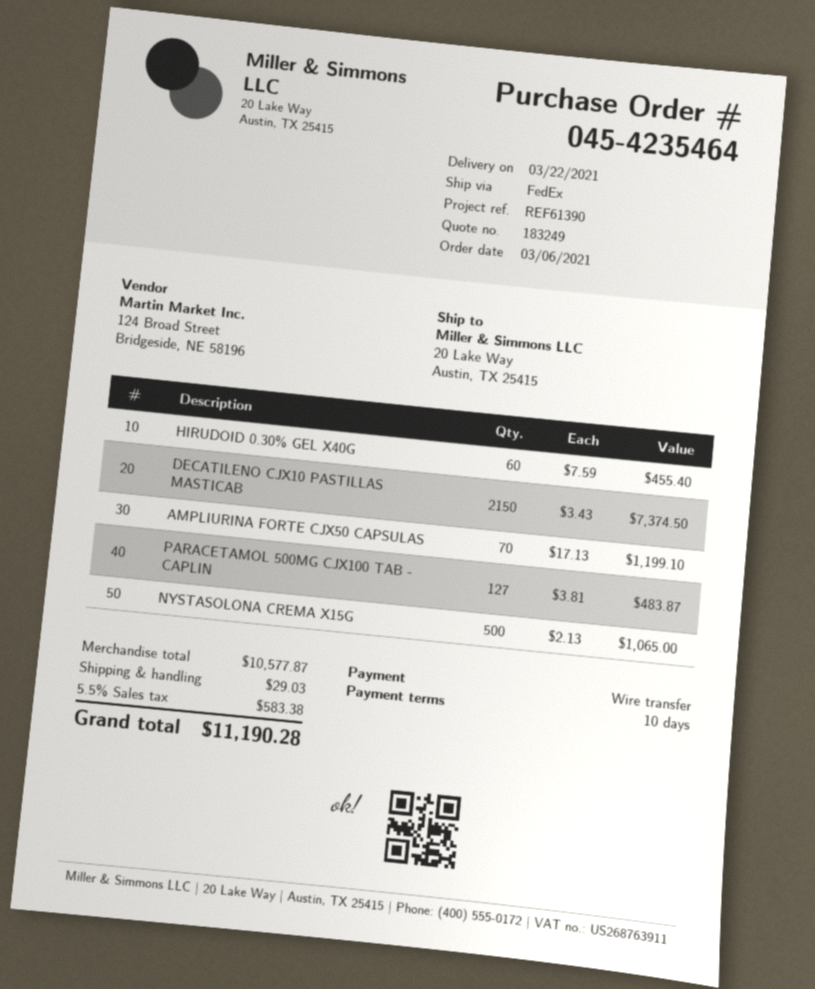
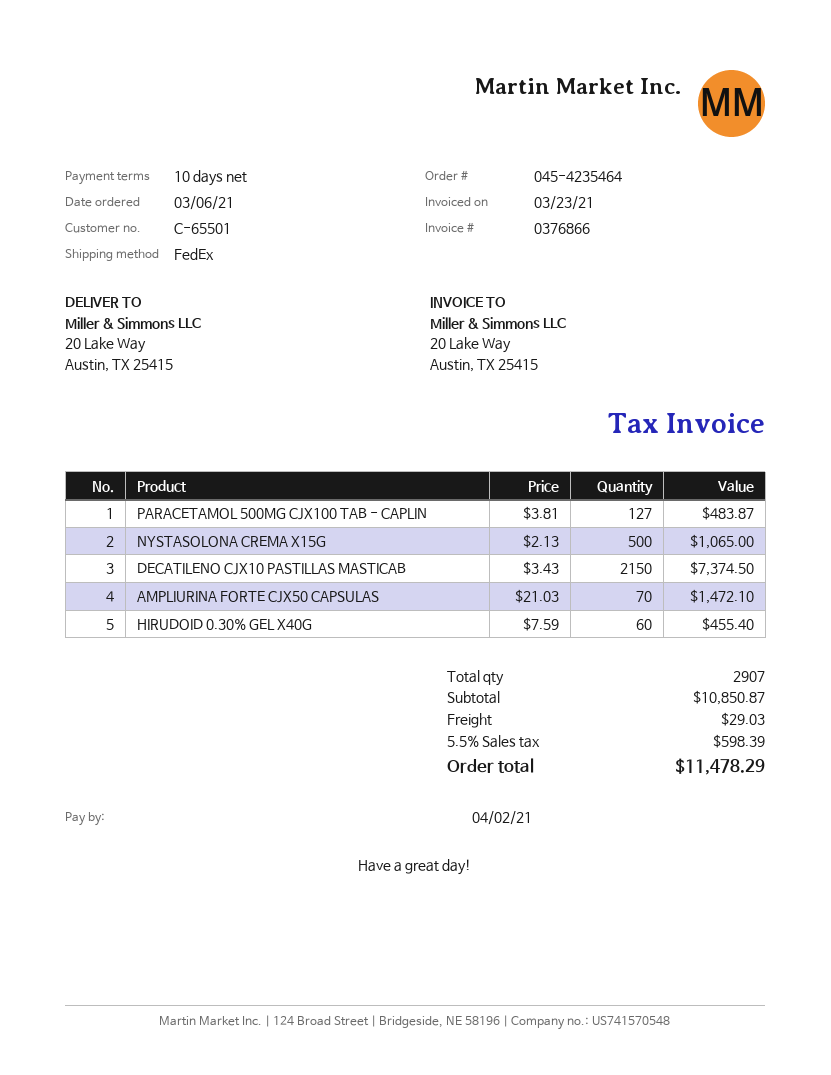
AMPLIURINA FORTE CJX50 CAPSULAS: 70 x 17.13 = 1199.10 -> 70 x 21.03 = 1472.10
subtotal: 10577.87 -> 10850.87
tax: 5.5% = 583.38 -> 5.5% = 598.39
total: 11190.28 -> 11478.29

